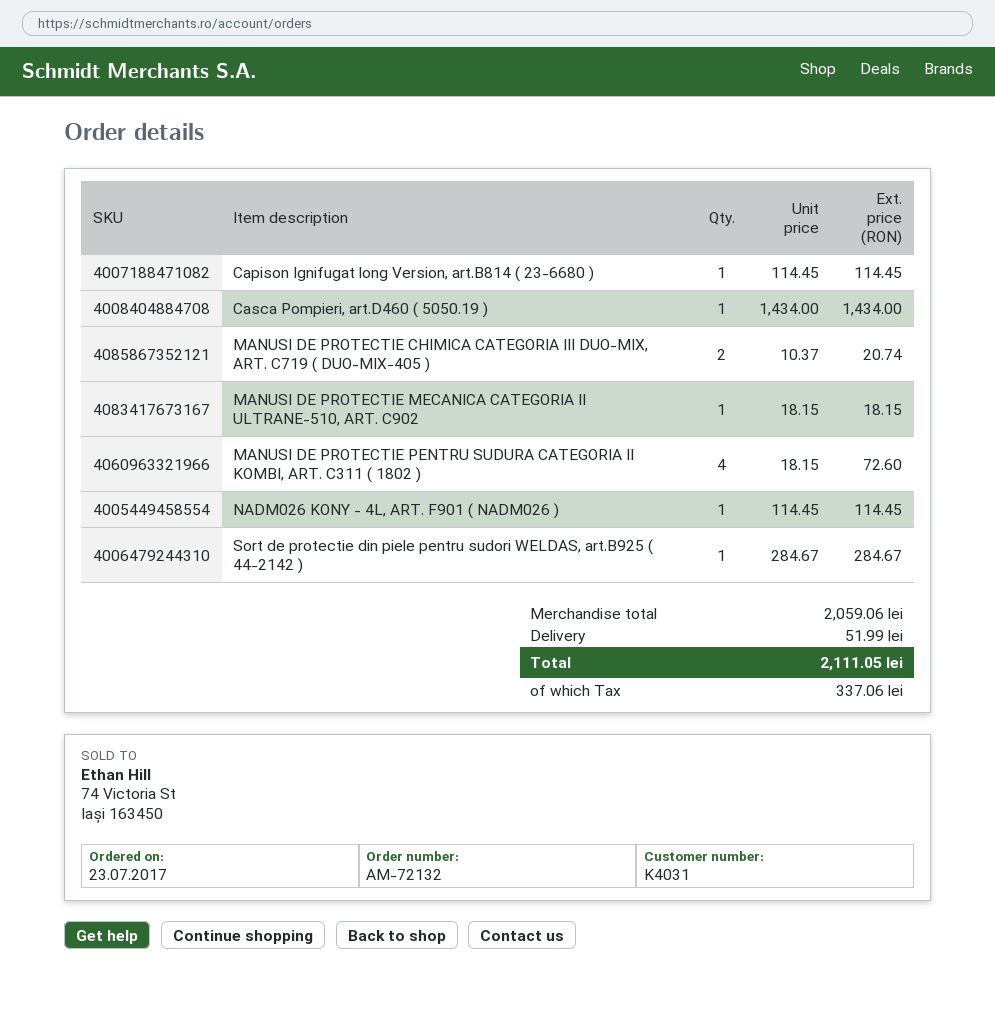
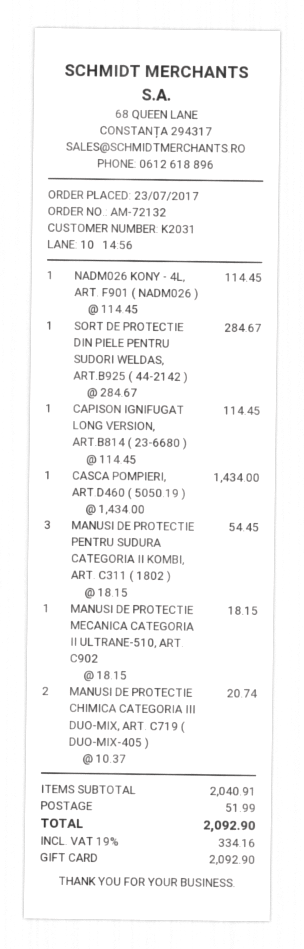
customer number: K4031 -> K2031
MANUSI DE PROTECTIE PENTRU SUDURA CATEGORIA II KOMBI, ART. C311 ( 1802 ): 4 x 18.15 = 72.60 -> 3 x 18.15 = 54.45
subtotal: 2059.06 -> 2040.91
tax: 337.06 -> 334.16
total: 2111.05 -> 2092.90

